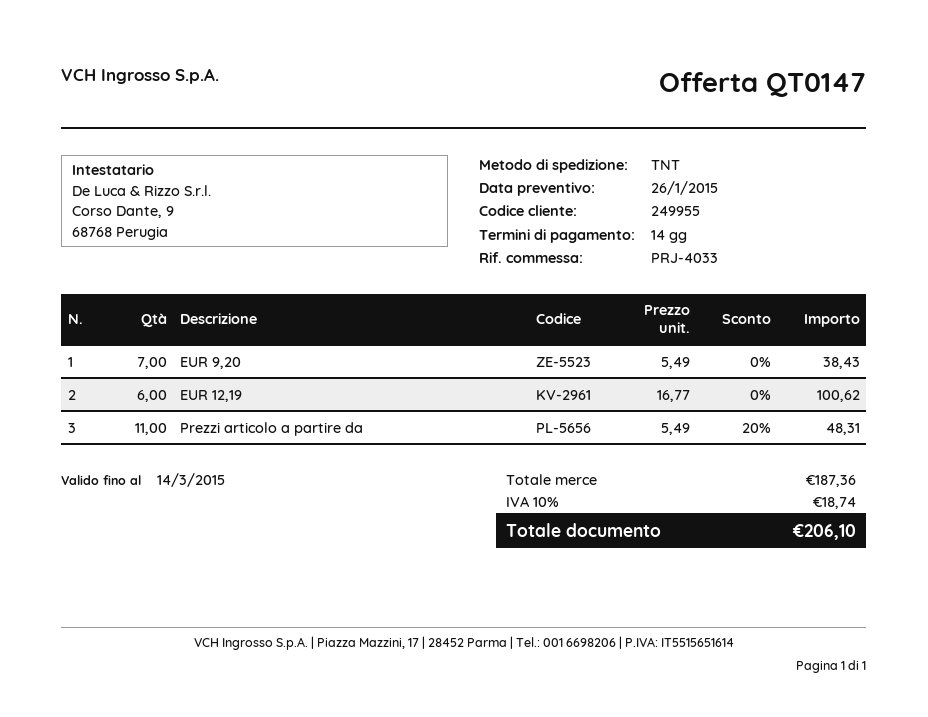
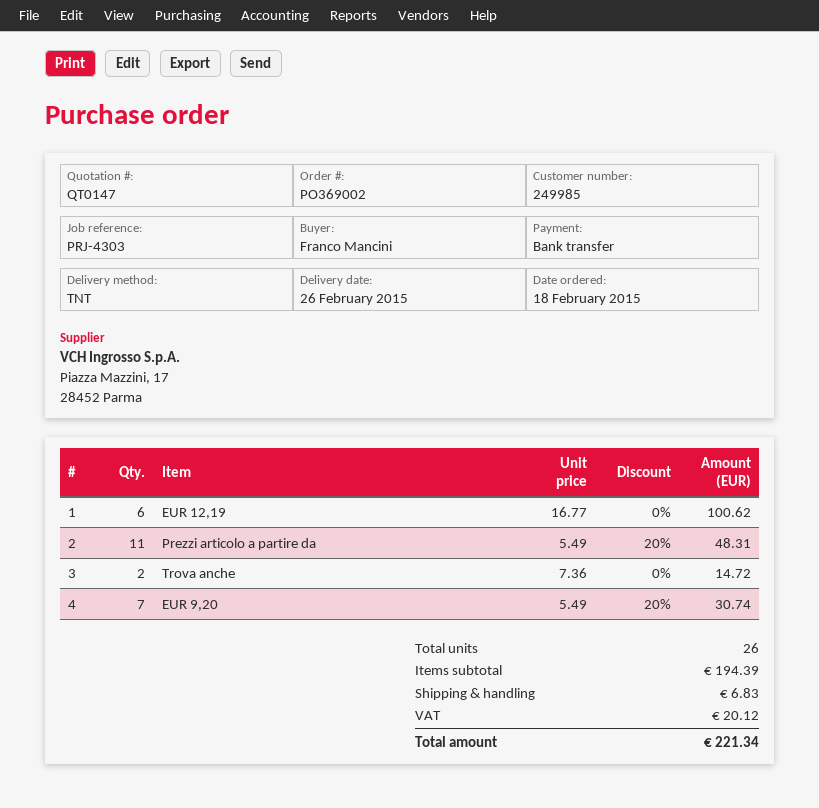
customer number: 249955 -> 249985
reference: PRJ-4033 -> PRJ-4303
EUR 9,20: 7 x 5.49 = 38.43 -> 7 x 5.49 - 20% = 30.74
Trova anche: none -> 2 x 7.36 = 14.72
subtotal: 187.36 -> 194.39
shipping: none -> 6.83
tax: 18.74 -> 20.12
total: 206.10 -> 221.34

